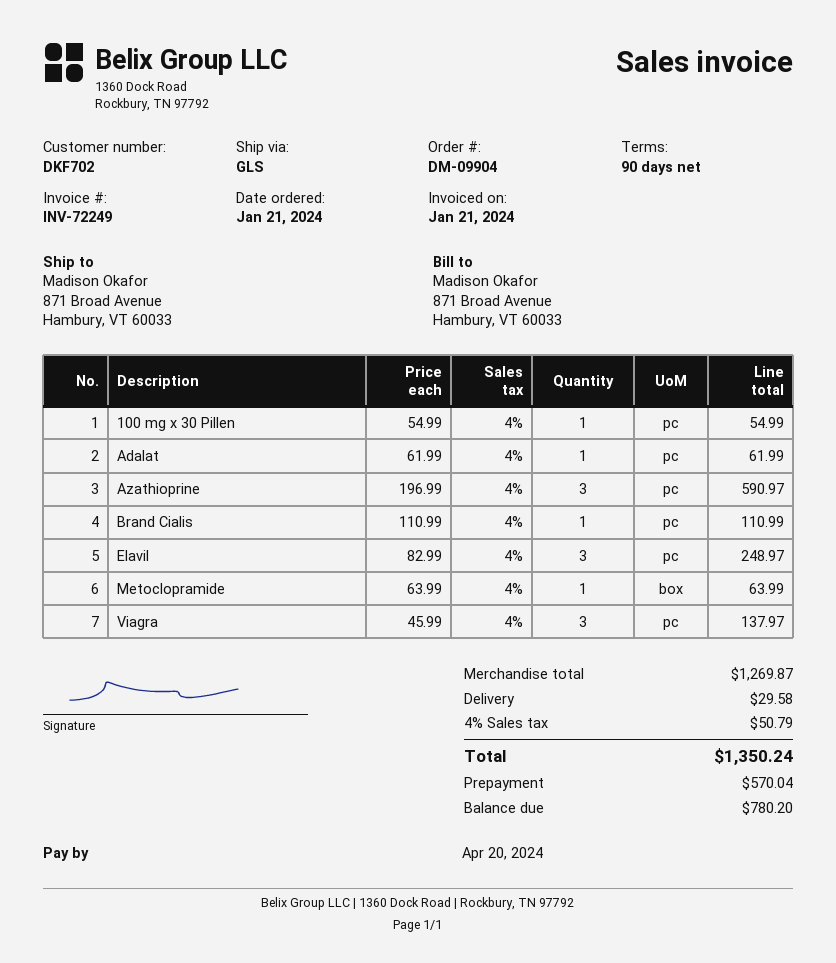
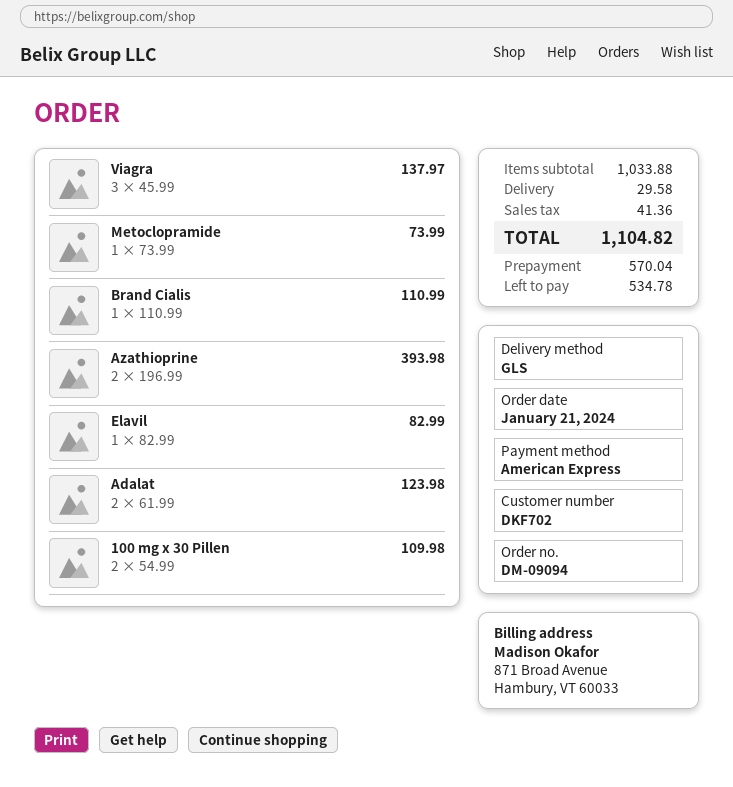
order number: DM-09904 -> DM-09094
100 mg x 30 Pillen: 1 x 54.99 = 54.99 -> 2 x 54.99 = 109.98
Adalat: 1 x 61.99 = 61.99 -> 2 x 61.99 = 123.98
Azathioprine: 3 x 196.99 = 590.97 -> 2 x 196.99 = 393.98
Elavil: 3 x 82.99 = 248.97 -> 1 x 82.99 = 82.99
Metoclopramide: 1 x 63.99 = 63.99 -> 1 x 73.99 = 73.99
subtotal: 1269.87 -> 1033.88
tax: 50.79 -> 41.36
total: 1350.24 -> 1104.82
balance: 780.20 -> 534.78

